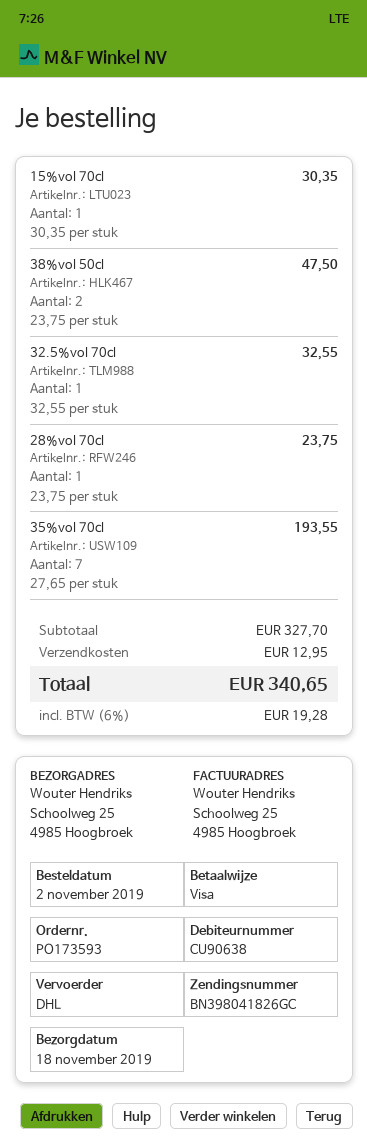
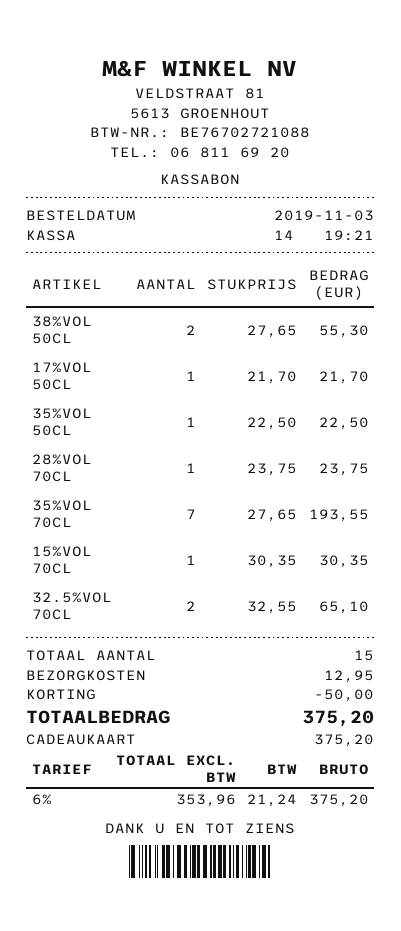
order date: 2019-11-02 -> 2019-11-03
payment method: Visa -> gift card
38%vol 50cl: 2 x 23.75 = 47.50 -> 2 x 27.65 = 55.30
32.5%vol 70cl: 1 x 32.55 = 32.55 -> 2 x 32.55 = 65.10
17%VOL 50CL: none -> 1 x 21.70 = 21.70
35%VOL 50CL: none -> 1 x 22.50 = 22.50
discount: none -> 50.00
tax: 6% = 19.28 -> 6% = 21.24
total: 340.65 -> 375.20

